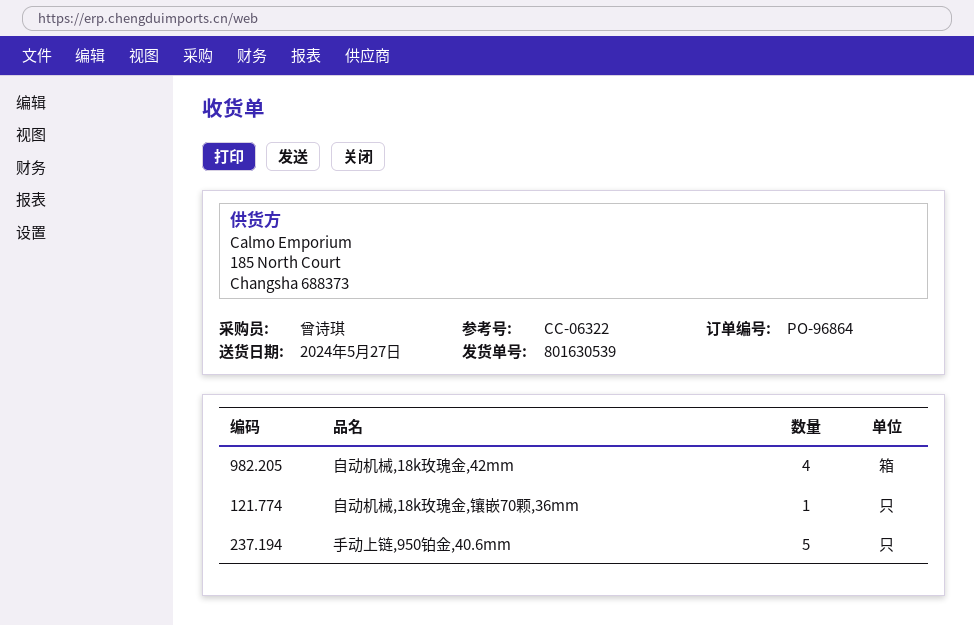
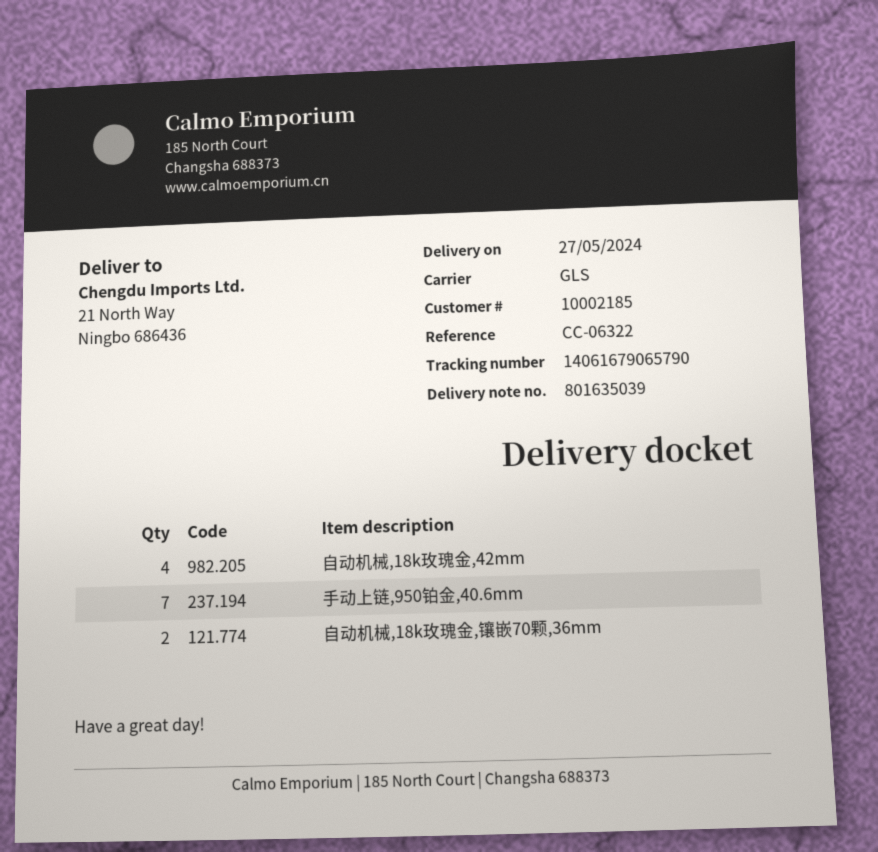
delivery note number: 801630539 -> 801635039
自动机械,18k玫瑰金,镶嵌70颗,36mm: 1 -> 2
手动上链,950铂金,40.6mm: 5 -> 7

